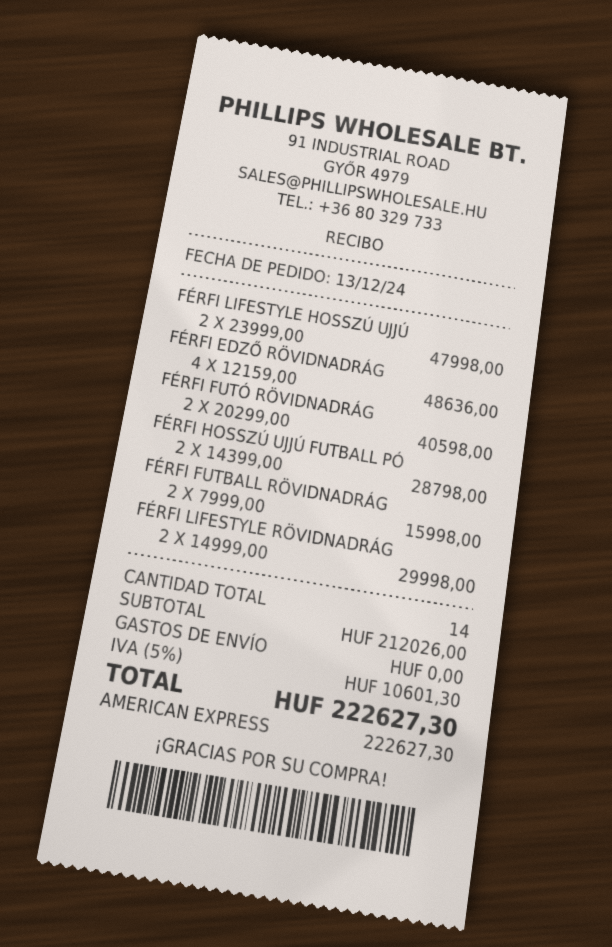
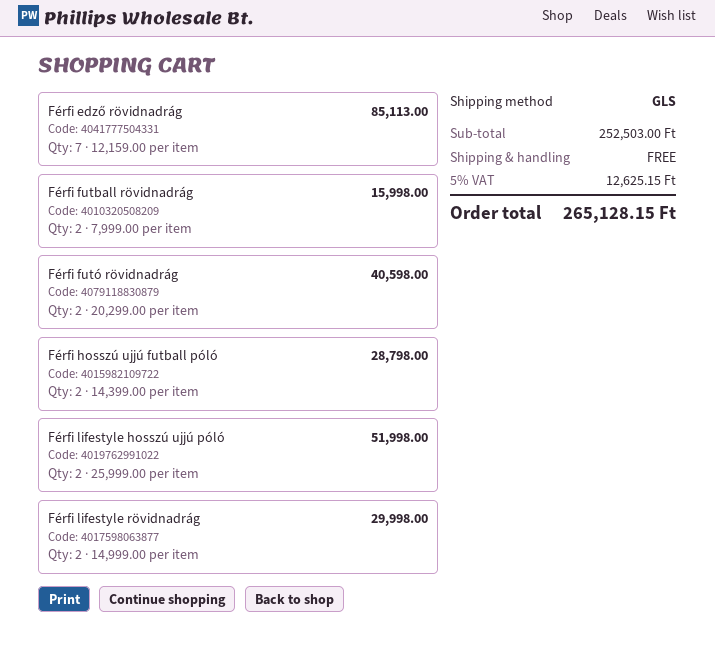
FÉRFI LIFESTYLE HOSSZÚ UJJÚ: 2 x 23999.00 = 47998.00 -> 2 x 25999.00 = 51998.00
FÉRFI EDZŐ RÖVIDNADRÁG: 4 x 12159.00 = 48636.00 -> 7 x 12159.00 = 85113.00
subtotal: 212026.00 -> 252503.00
tax: 5% = 10601.30 -> 5% = 12625.15
total: 222627.30 -> 265128.15

